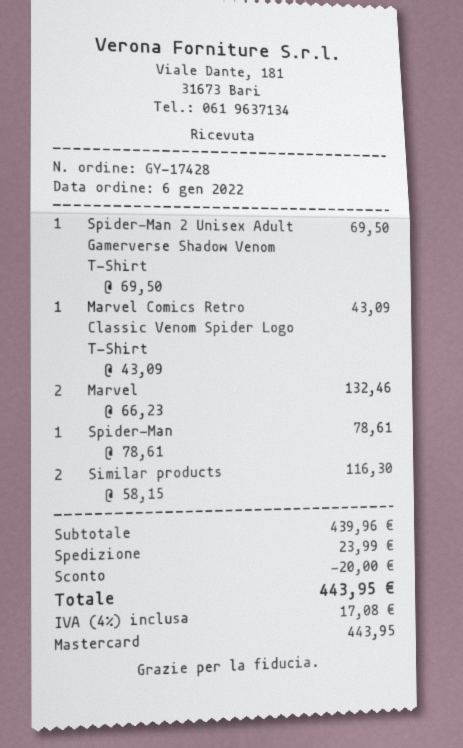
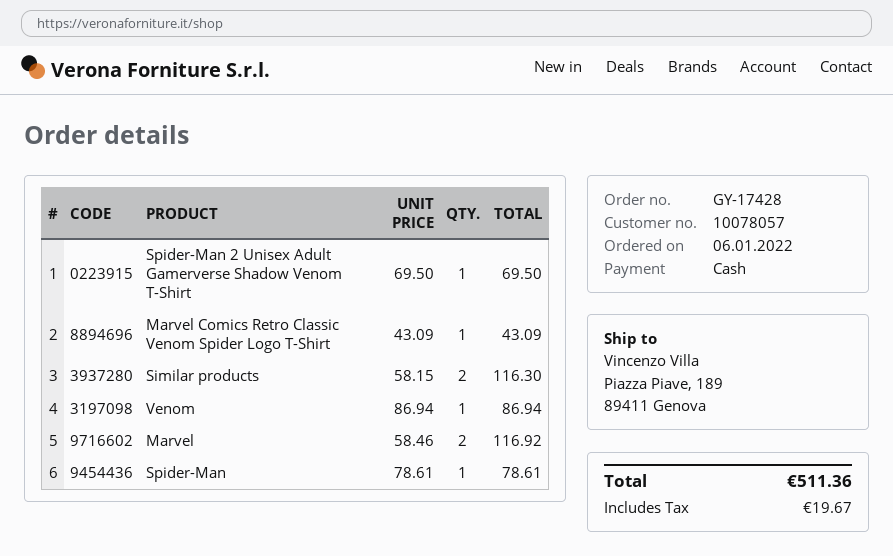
payment method: Mastercard -> cash
Marvel: 2 x 66.23 = 132.46 -> 2 x 58.46 = 116.92
Venom: none -> 1 x 86.94 = 86.94
discount: 20.00 -> none
shipping: 23.99 -> none
tax: 17.08 -> 19.67
total: 443.95 -> 511.36

